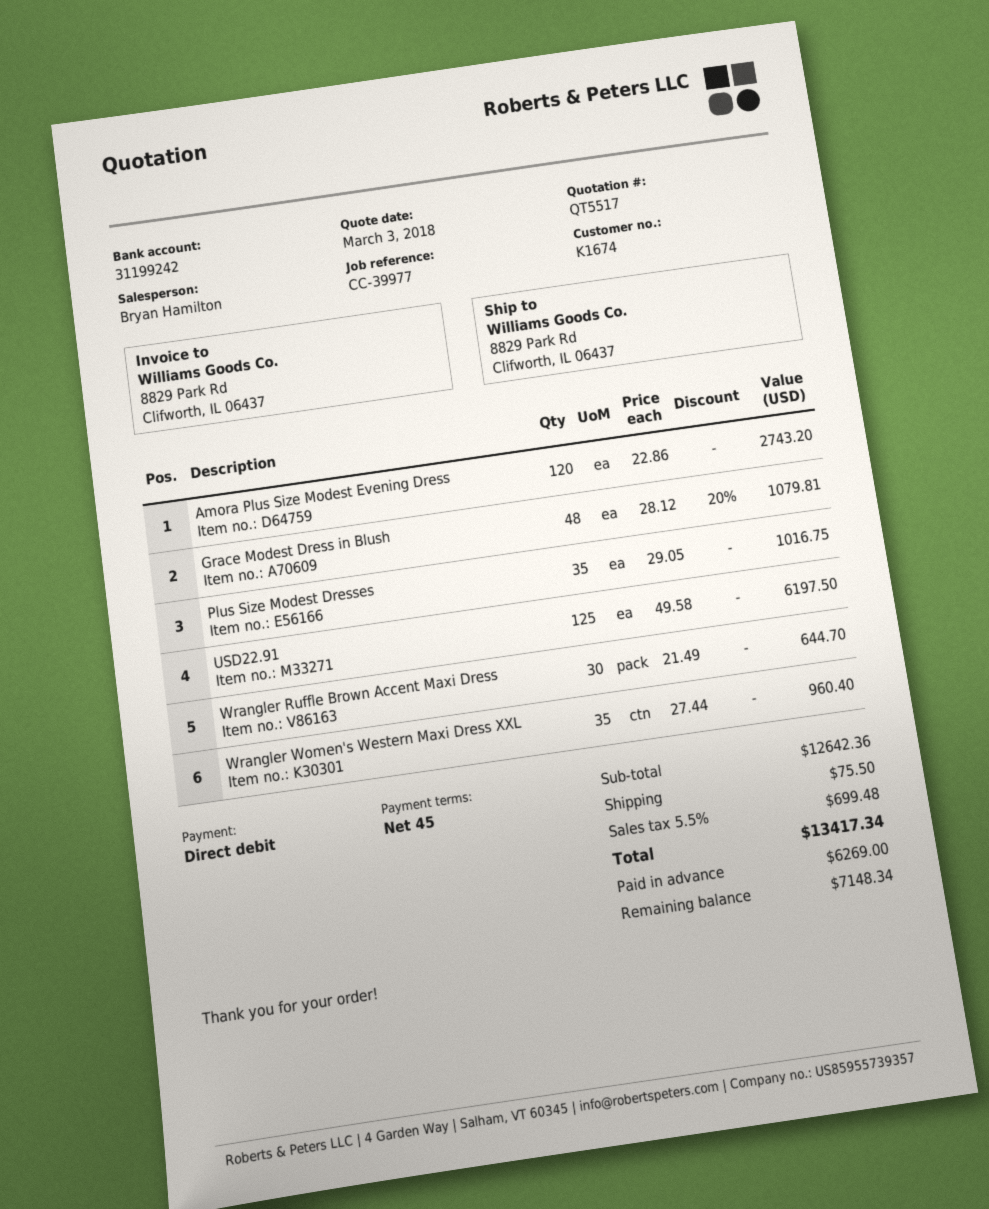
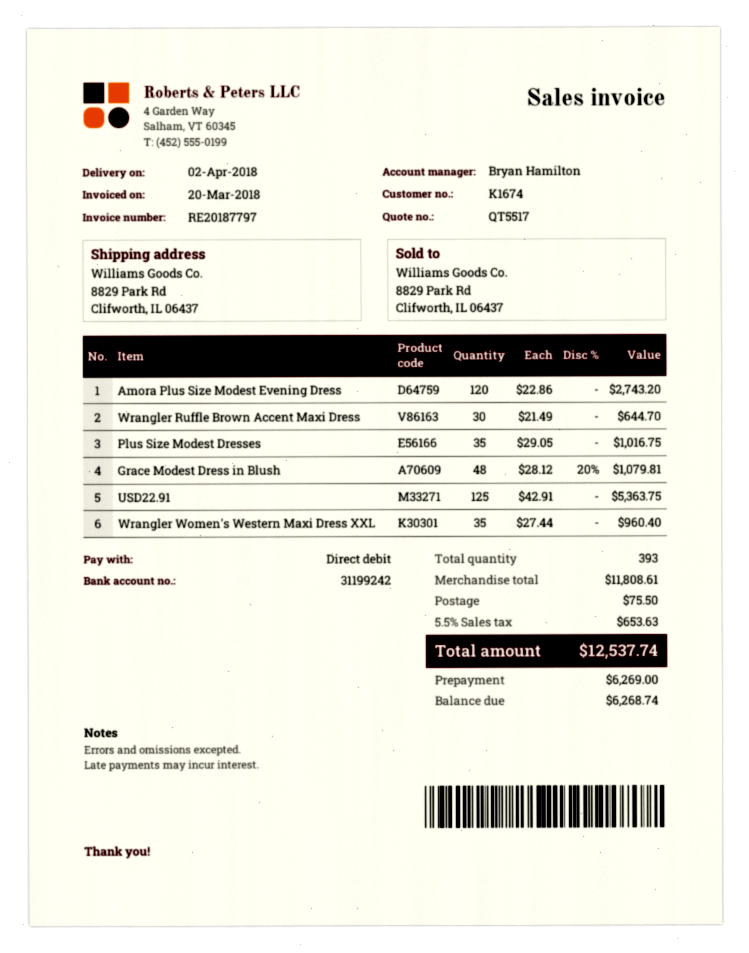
USD22.91: 125 x 49.58 = 6197.50 -> 125 x 42.91 = 5363.75
subtotal: 12642.36 -> 11808.61
tax: 5.5% = 699.48 -> 5.5% = 653.63
total: 13417.34 -> 12537.74
balance: 7148.34 -> 6268.74

